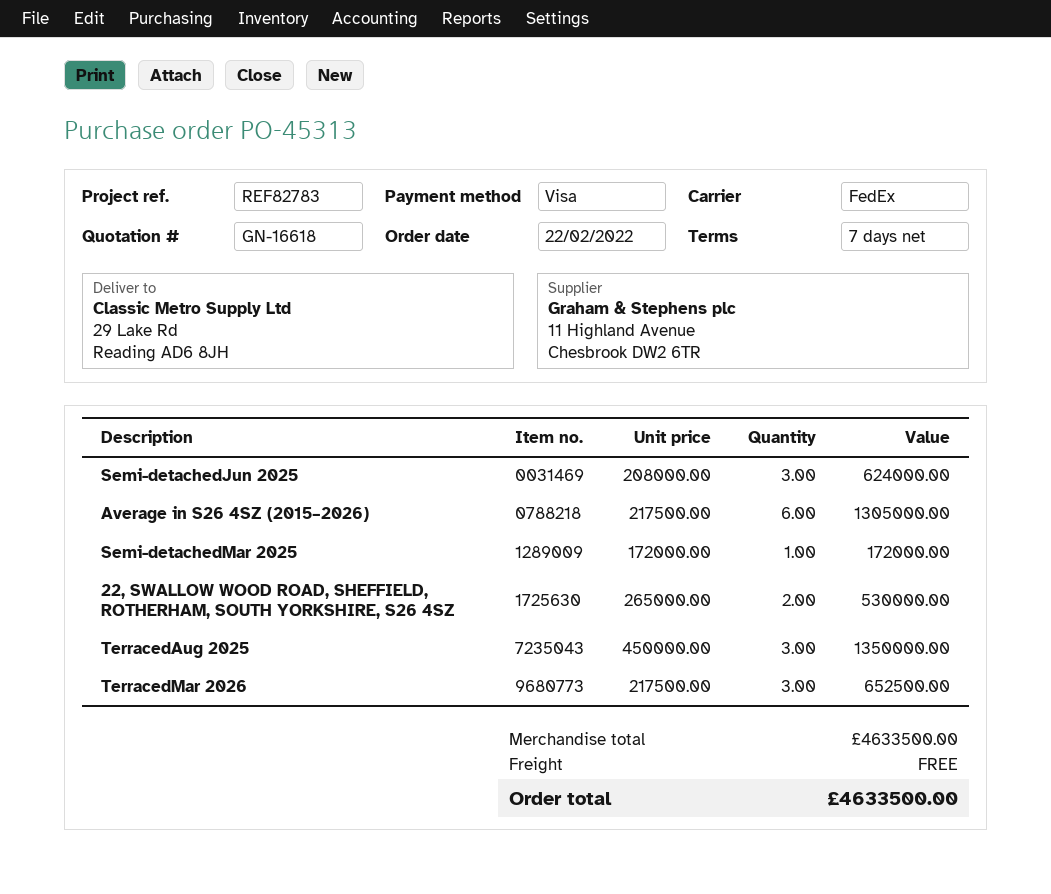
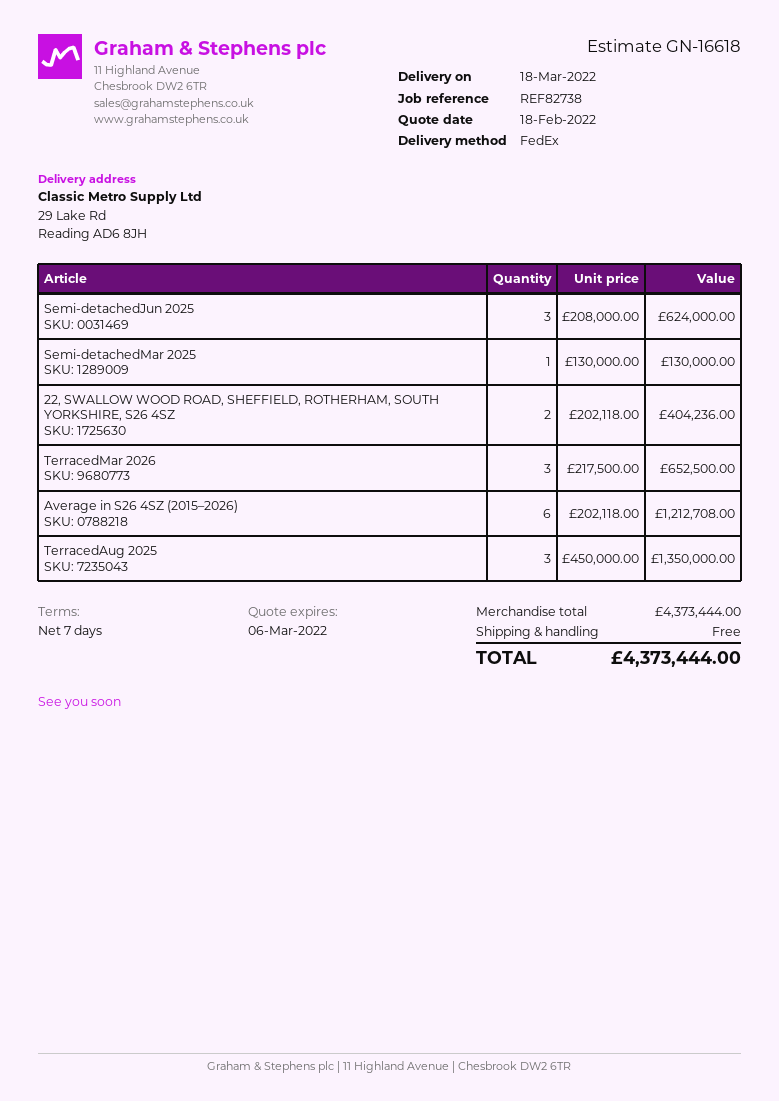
reference: REF82783 -> REF82738
Average in S26 4SZ (2015–2026): 6 x 217500.00 = 1305000.00 -> 6 x 202118.00 = 1212708.00
Semi-detachedMar 2025: 1 x 172000.00 = 172000.00 -> 1 x 130000.00 = 130000.00
22, SWALLOW WOOD ROAD, SHEFFIELD, ROTHERHAM, SOUTH YORKSHIRE, S26 4SZ: 2 x 265000.00 = 530000.00 -> 2 x 202118.00 = 404236.00
subtotal: 4633500.00 -> 4373444.00
total: 4633500.00 -> 4373444.00

